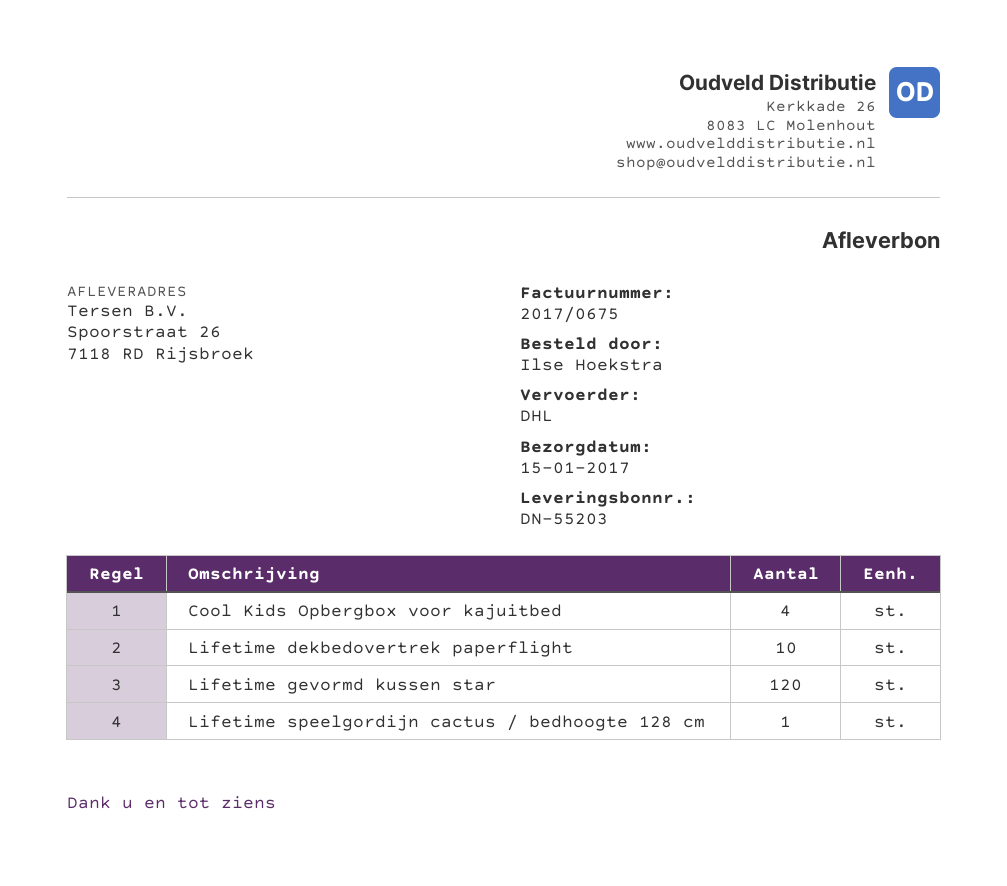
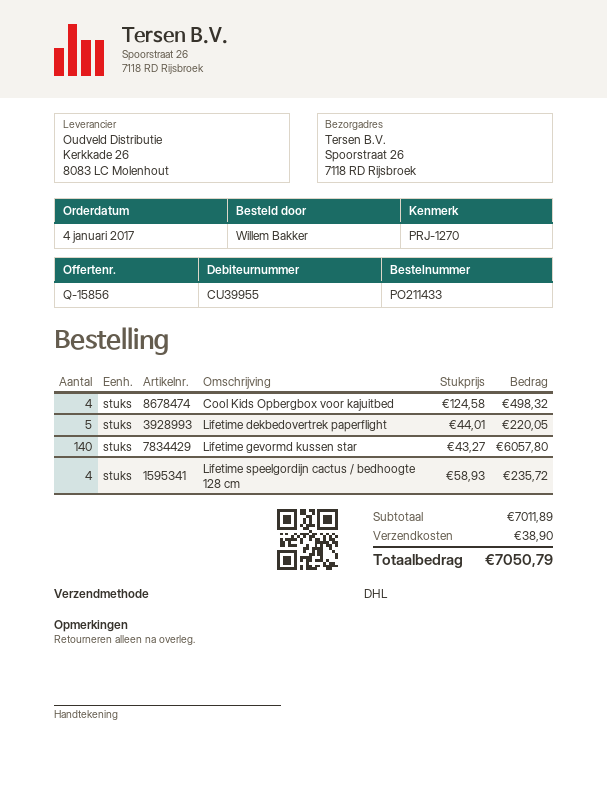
ordered by: Ilse Hoekstra -> Willem Bakker
Lifetime dekbedovertrek paperflight: 10 -> 5
Lifetime gevormd kussen star: 120 -> 140
Lifetime speelgordijn cactus / bedhoogte 128 cm: 1 -> 4

